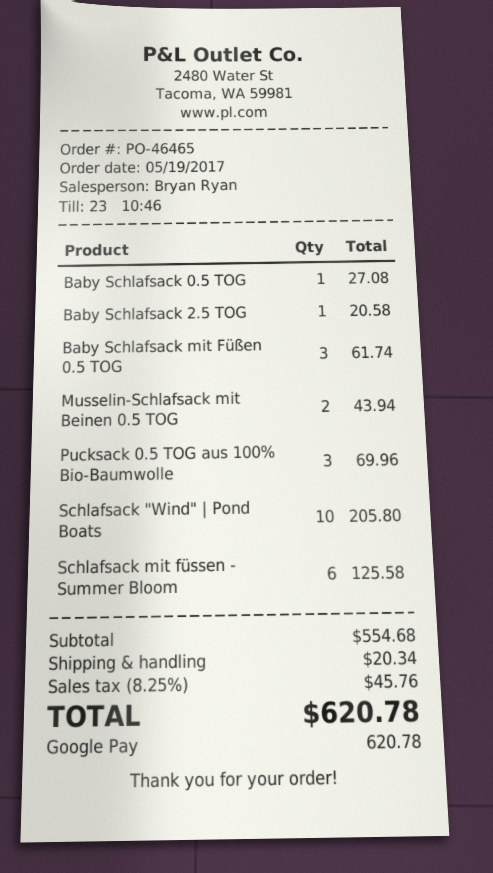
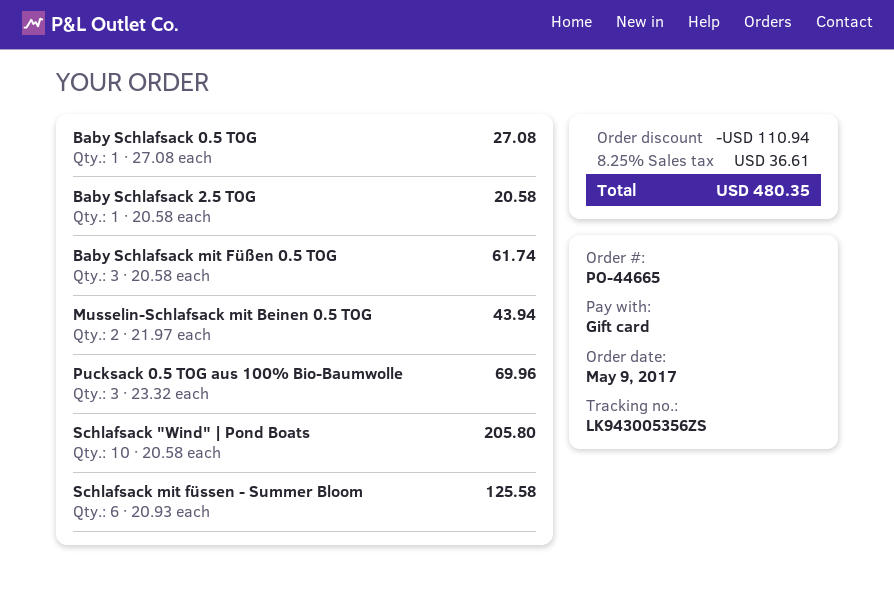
order number: PO-46465 -> PO-44665
order date: 2017-05-19 -> 2017-05-09
payment method: Google Pay -> gift card
discount: none -> 110.94
shipping: 20.34 -> none
tax: 8.25% = 45.76 -> 8.25% = 36.61
total: 620.78 -> 480.35

